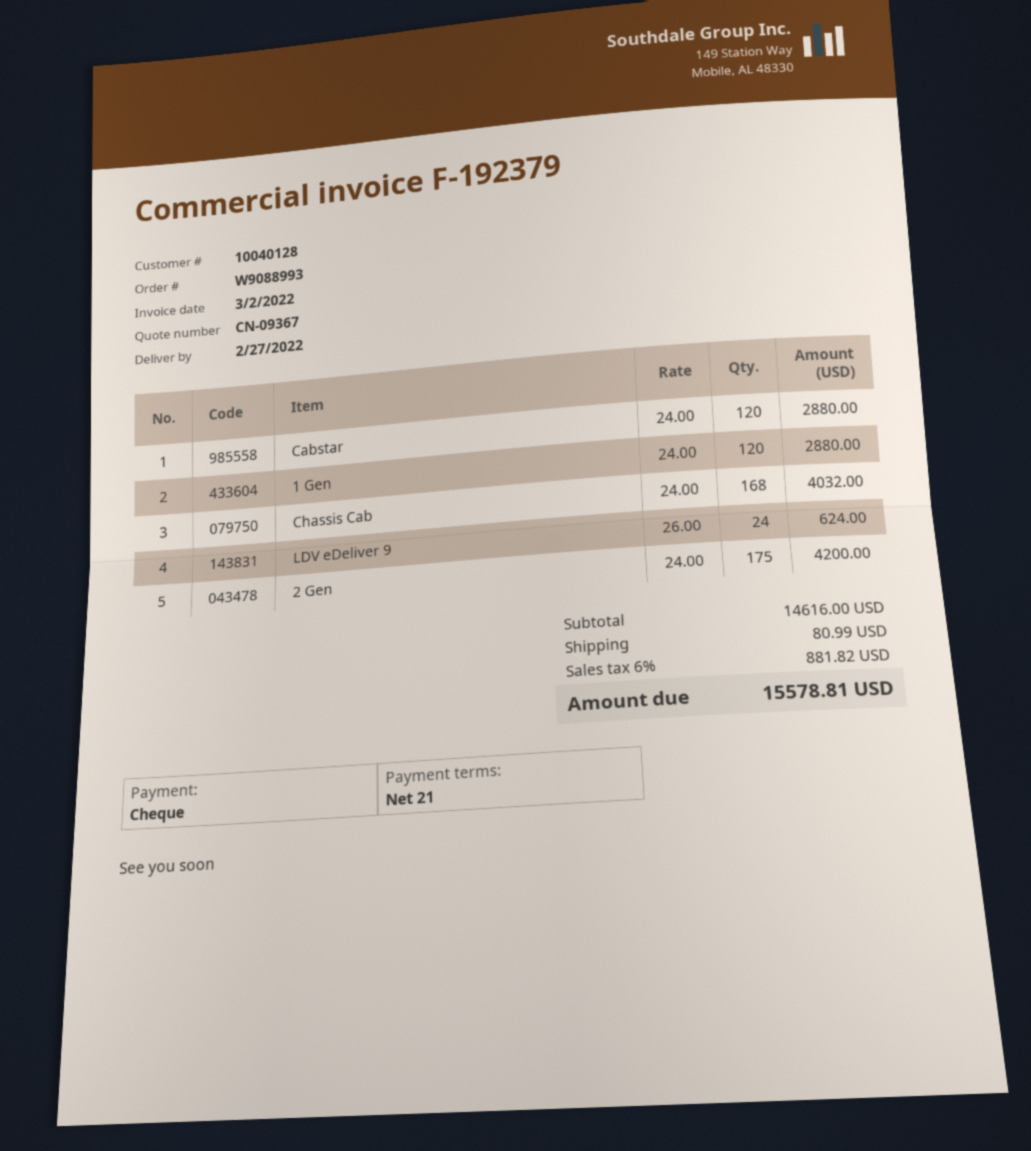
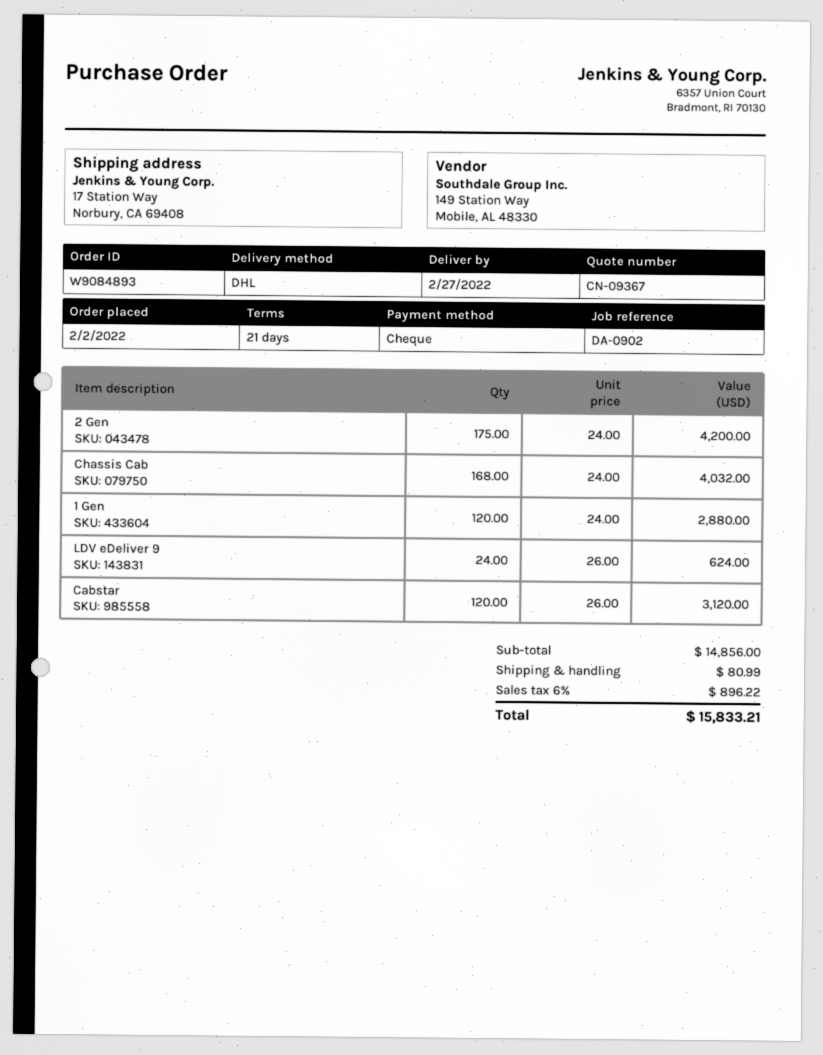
order number: W9088993 -> W9084893
Cabstar: 120 x 24.00 = 2880.00 -> 120 x 26.00 = 3120.00
subtotal: 14616.00 -> 14856.00
tax: 6% = 881.82 -> 6% = 896.22
total: 15578.81 -> 15833.21

